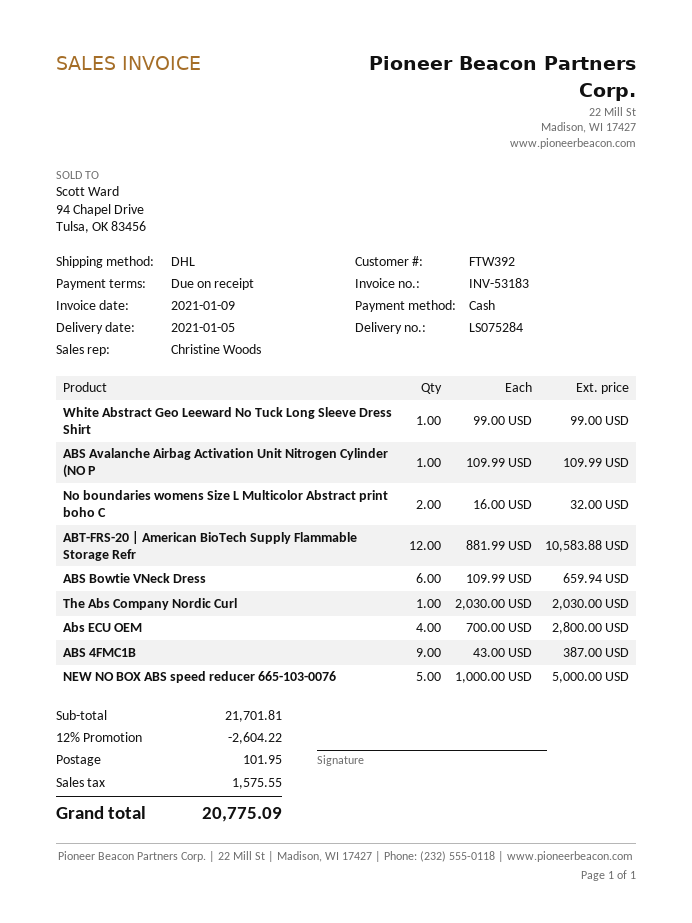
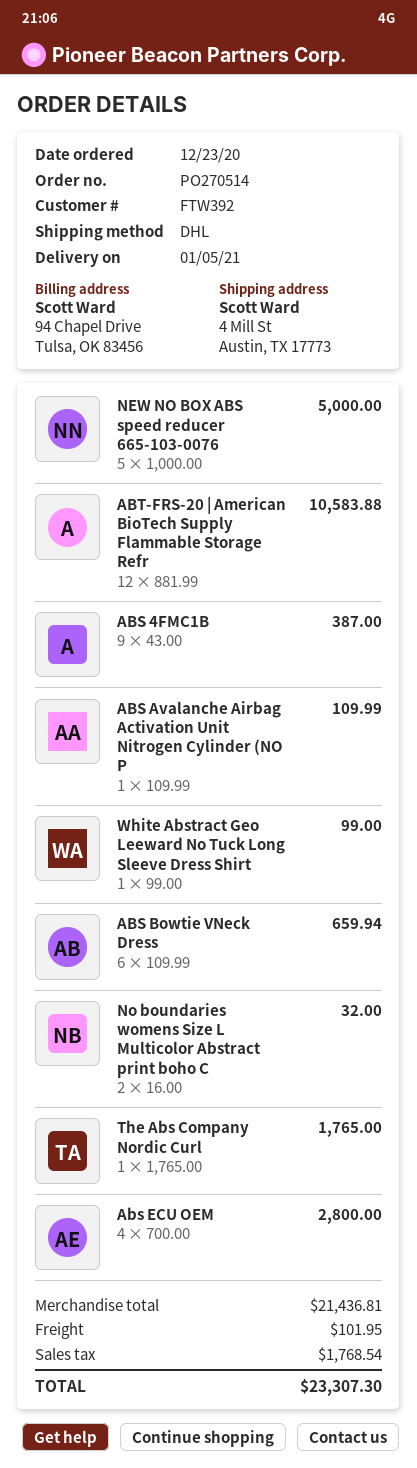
The Abs Company Nordic Curl: 1 x 2030.00 = 2030.00 -> 1 x 1765.00 = 1765.00
subtotal: 21701.81 -> 21436.81
discount: 12% = 2604.22 -> none
tax: 1575.55 -> 1768.54
total: 20775.09 -> 23307.30

